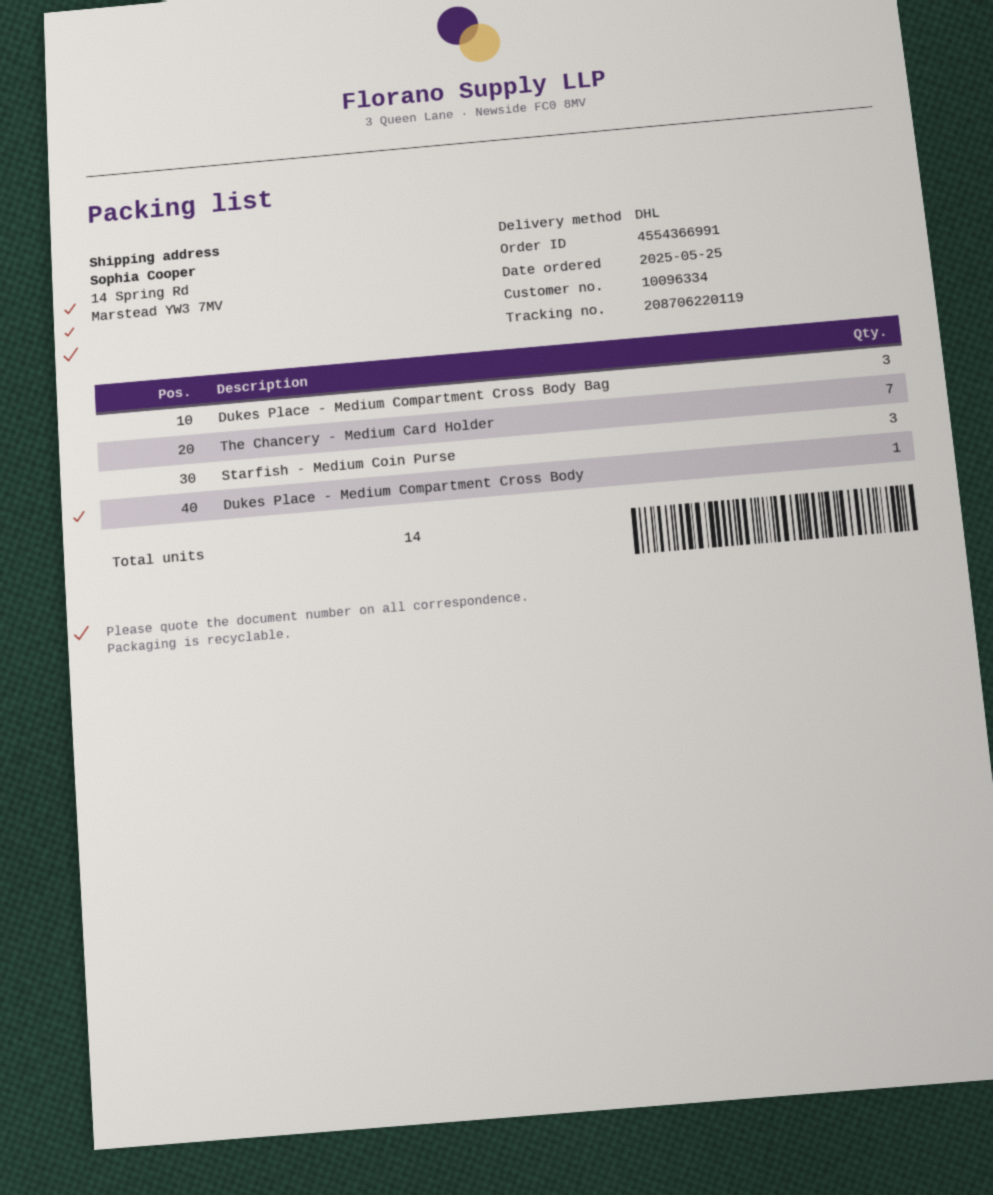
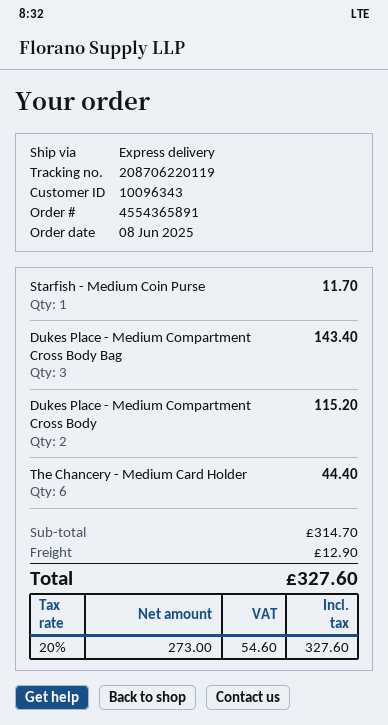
order number: 4554366991 -> 4554365891
order date: 2025-05-25 -> 2025-06-08
customer number: 10096334 -> 10096343
shipping method: DHL -> express
The Chancery - Medium Card Holder: 7 -> 6
Starfish - Medium Coin Purse: 3 -> 1
Dukes Place - Medium Compartment Cross Body: 1 -> 2

